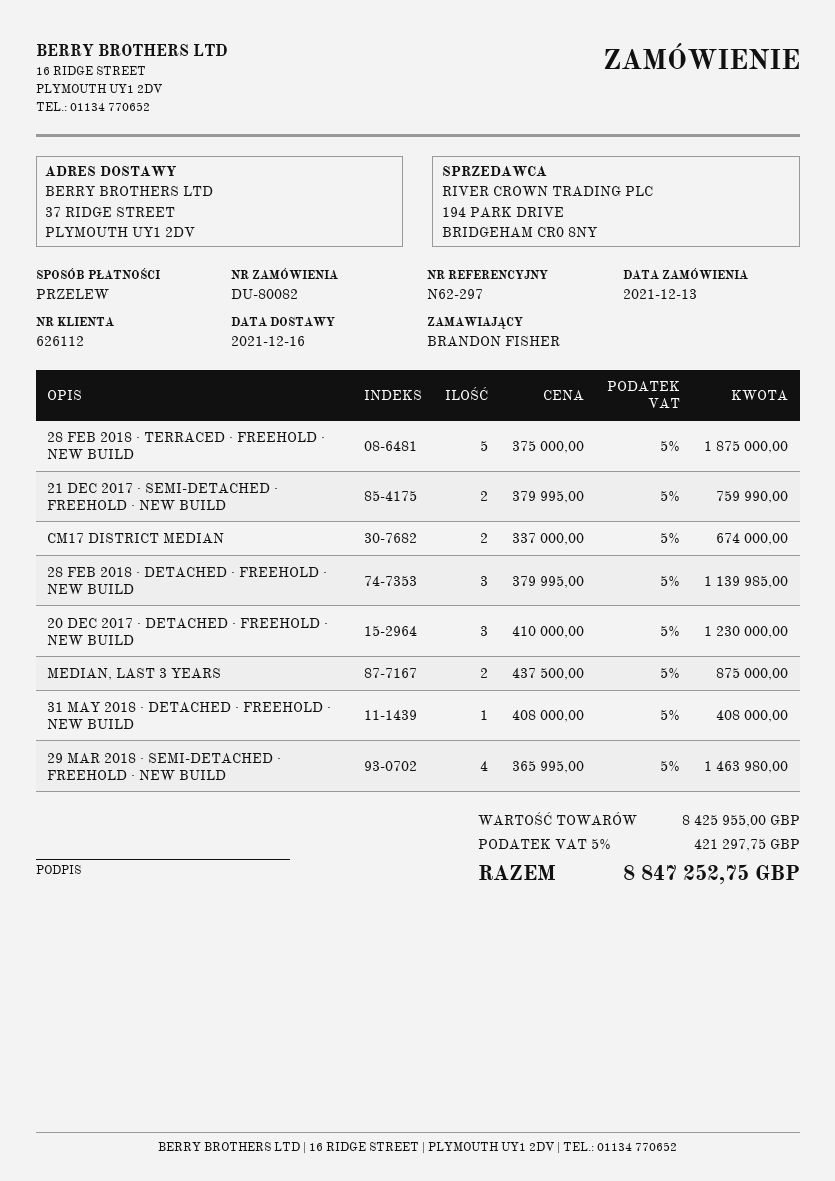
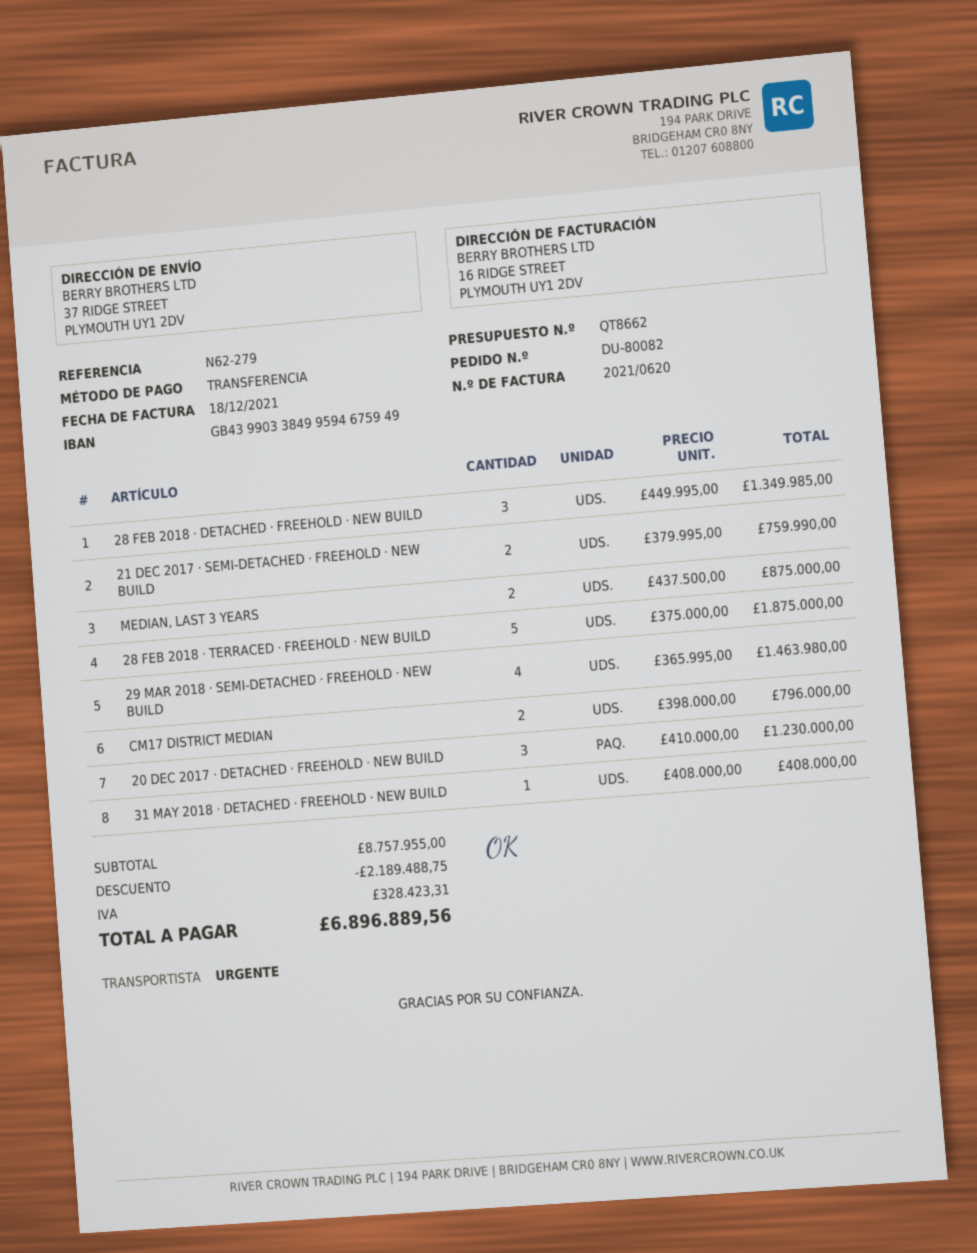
reference: N62-297 -> N62-279
CM17 DISTRICT MEDIAN: 2 x 337000.00 = 674000.00 -> 2 x 398000.00 = 796000.00
28 FEB 2018 · DETACHED · FREEHOLD · NEW BUILD: 3 x 379995.00 = 1139985.00 -> 3 x 449995.00 = 1349985.00
subtotal: 8425955.00 -> 8757955.00
discount: none -> 2189488.75
tax: 421297.75 -> 328423.31
total: 8847252.75 -> 6896889.56

